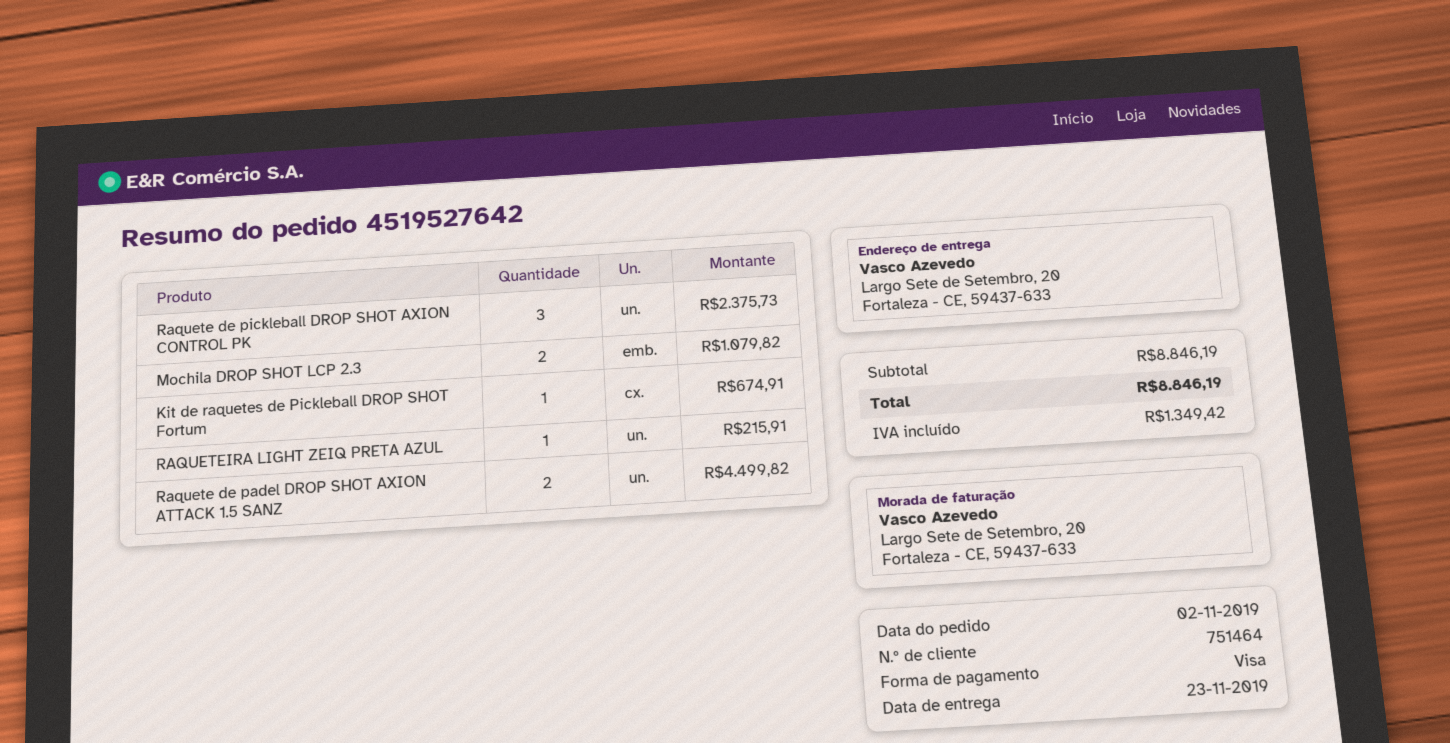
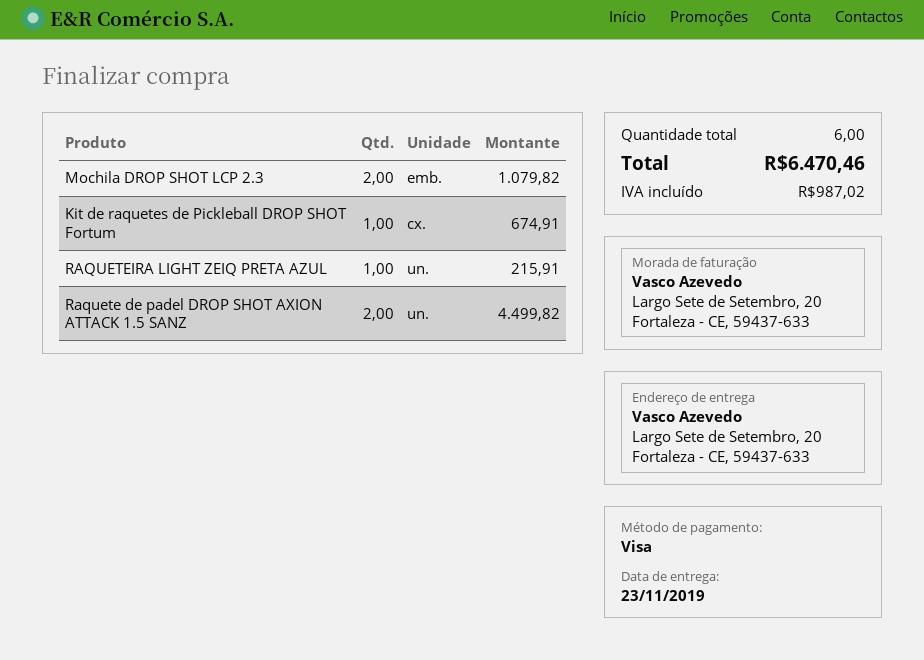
Raquete de pickleball DROP SHOT AXION CONTROL PK: 3 for 2375.73 -> none
tax: 1349.42 -> 987.02
total: 8846.19 -> 6470.46

